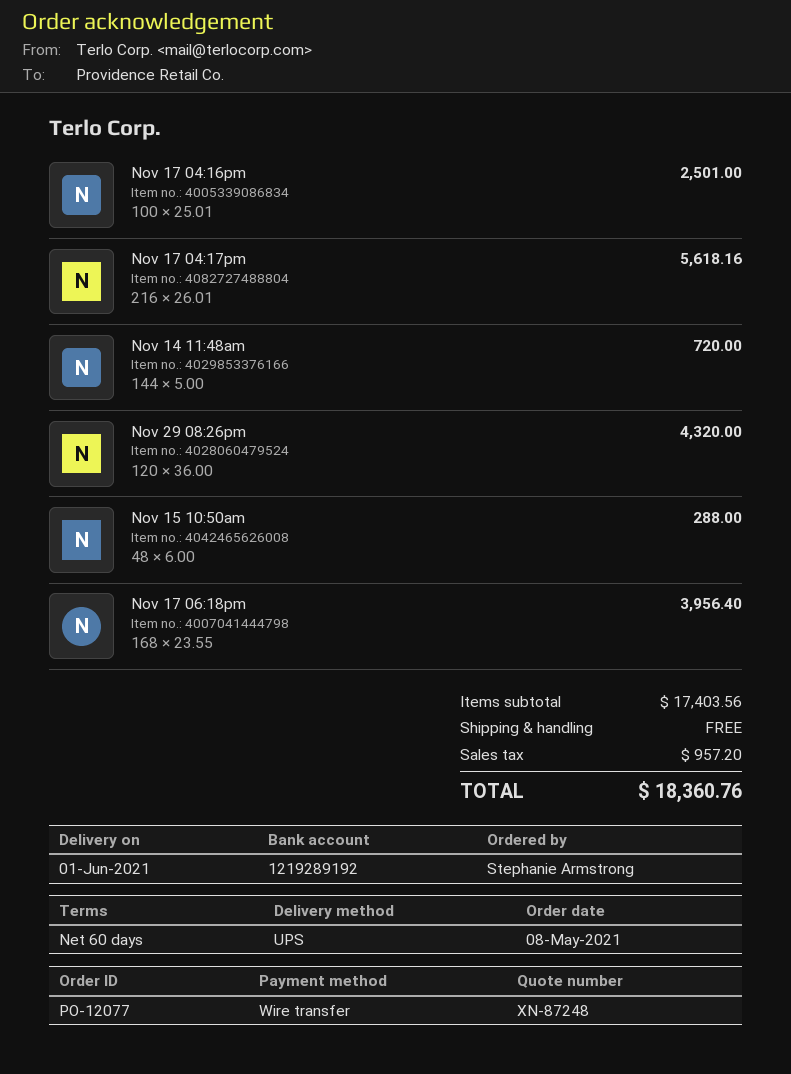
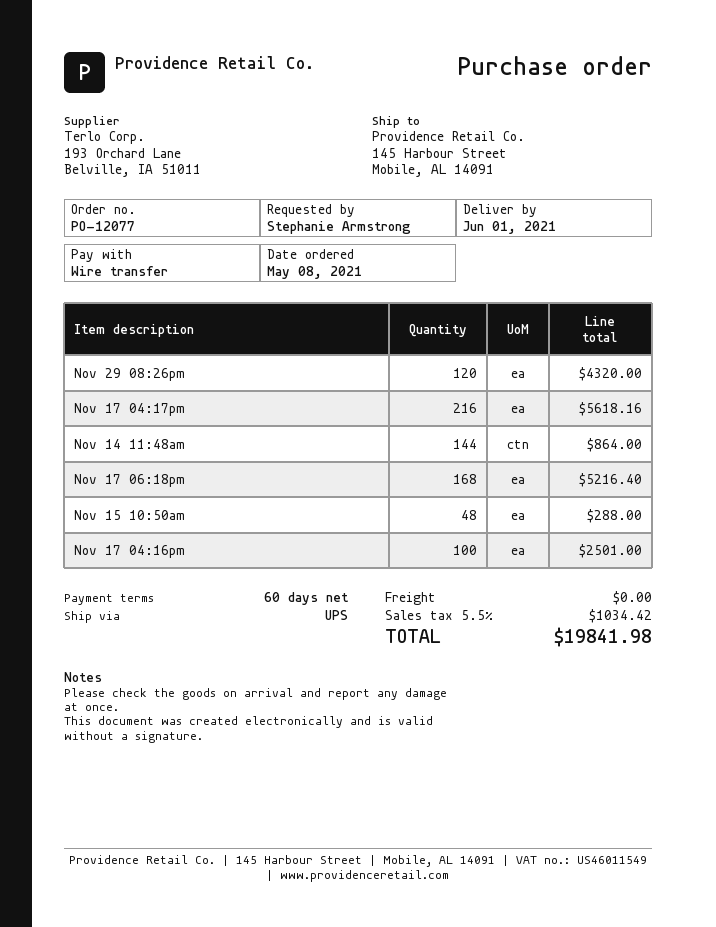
Nov 14 11:48am: 144 for 720.00 -> 144 for 864.00
Nov 17 06:18pm: 168 for 3956.40 -> 168 for 5216.40
tax: 957.20 -> 1034.42
total: 18360.76 -> 19841.98

